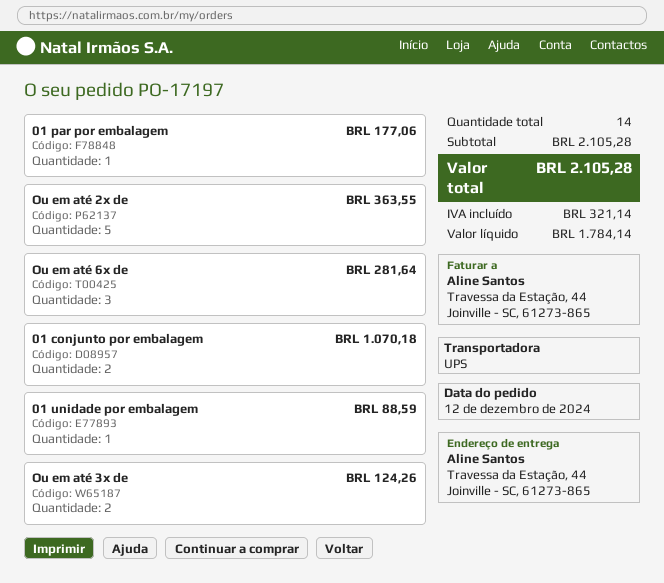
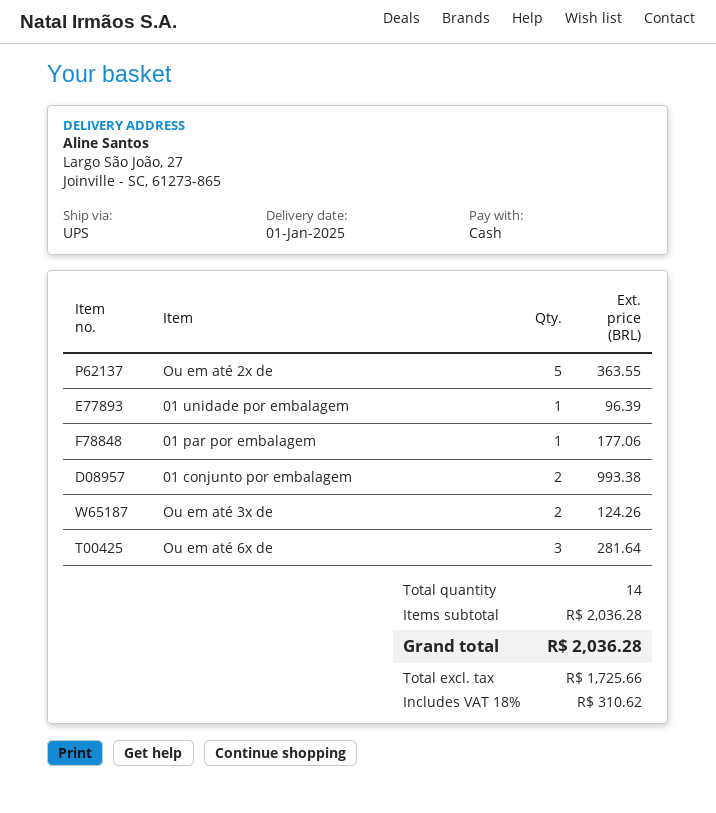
ship to: Travessa da Estação, 44, Joinville - SC, 61273-865 -> Largo São João, 27, Joinville - SC, 61273-865
01 conjunto por embalagem: 2 for 1070.18 -> 2 for 993.38
01 unidade por embalagem: 1 for 88.59 -> 1 for 96.39
subtotal: 2105.28 -> 2036.28
net: 1784.14 -> 1725.66
tax: 321.14 -> 310.62
total: 2105.28 -> 2036.28

